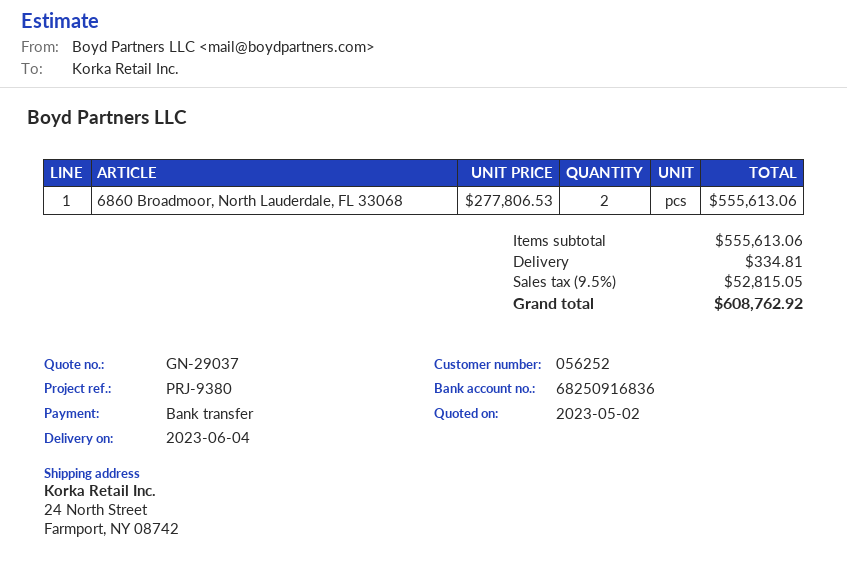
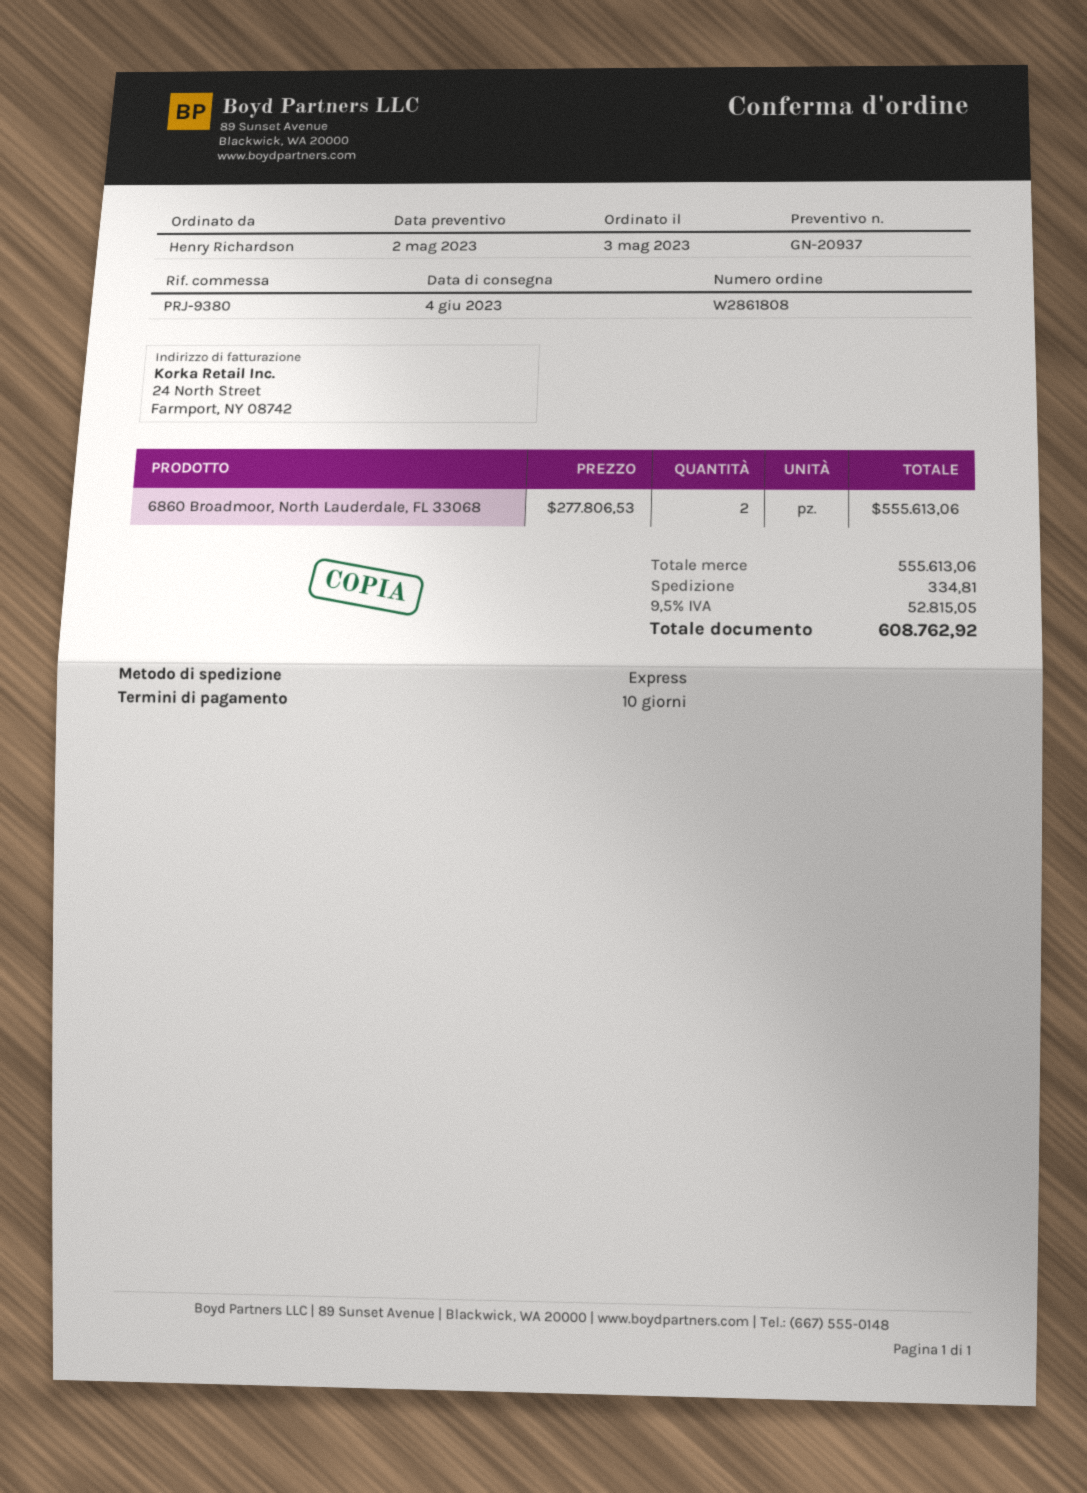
quote number: GN-29037 -> GN-20937

